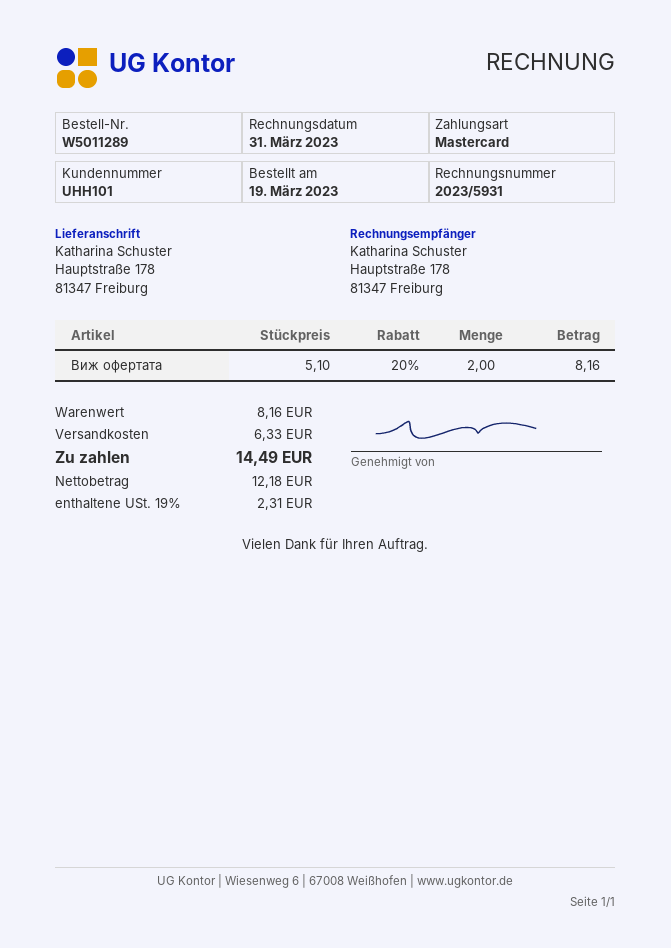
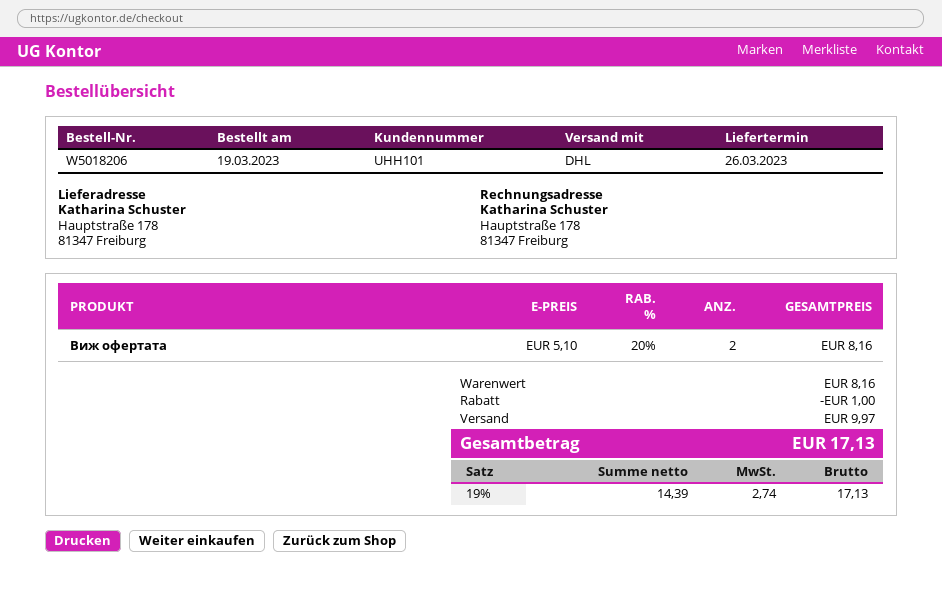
order number: W5011289 -> W5018206
discount: none -> 1.00
shipping: 6.33 -> 9.97
net: 12.18 -> 14.39
tax: 19% = 2.31 -> 19% = 2.74
total: 14.49 -> 17.13

